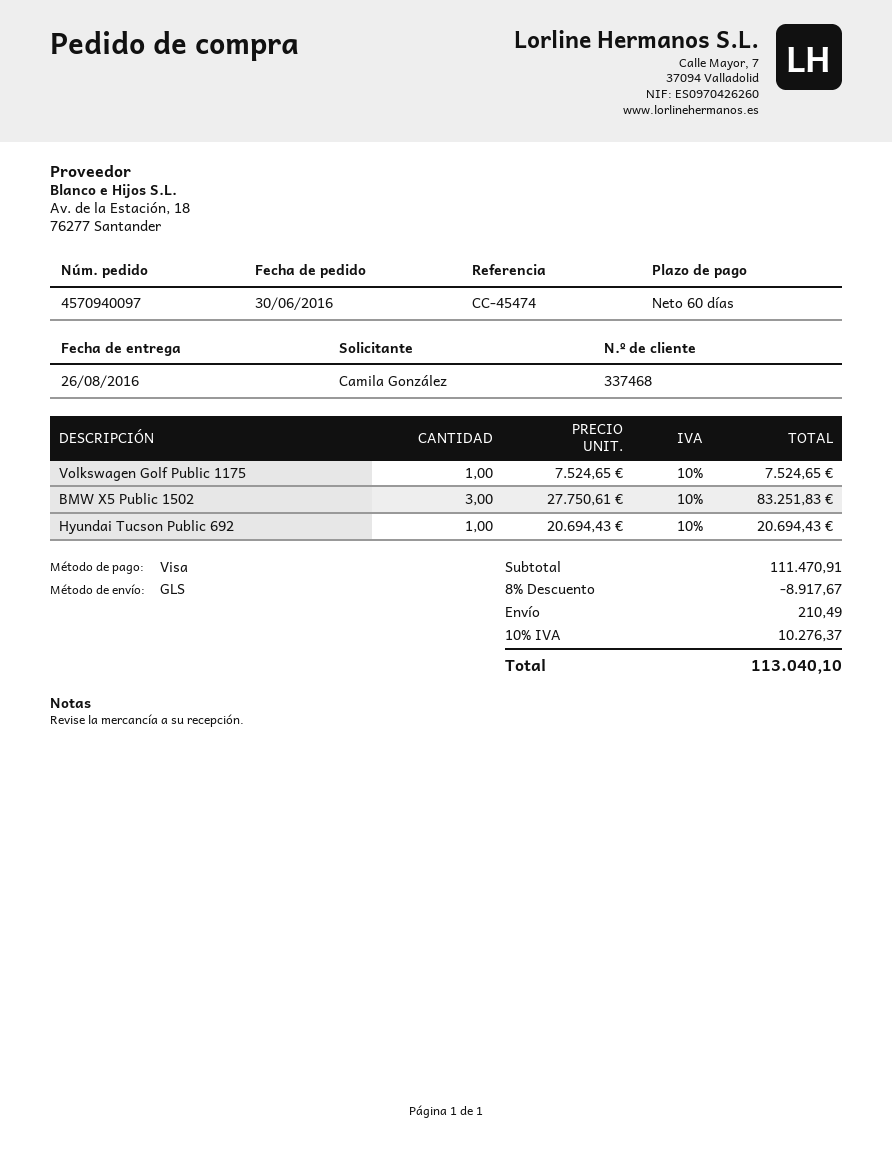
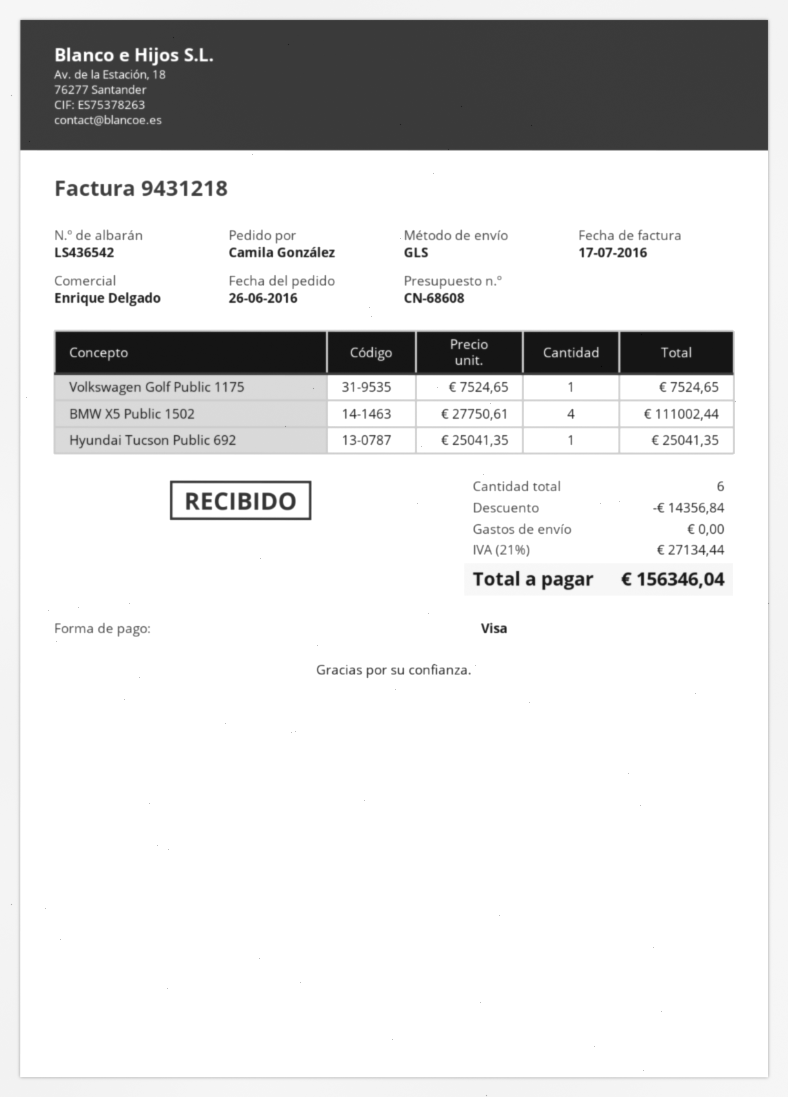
order date: 2016-06-30 -> 2016-06-26
BMW X5 Public 1502: 3 x 27750.61 = 83251.83 -> 4 x 27750.61 = 111002.44
Hyundai Tucson Public 692: 1 x 20694.43 = 20694.43 -> 1 x 25041.35 = 25041.35
discount: 8917.67 -> 14356.84
shipping: 210.49 -> 0.00
tax: 10% = 10276.37 -> 21% = 27134.44
total: 113040.10 -> 156346.04

